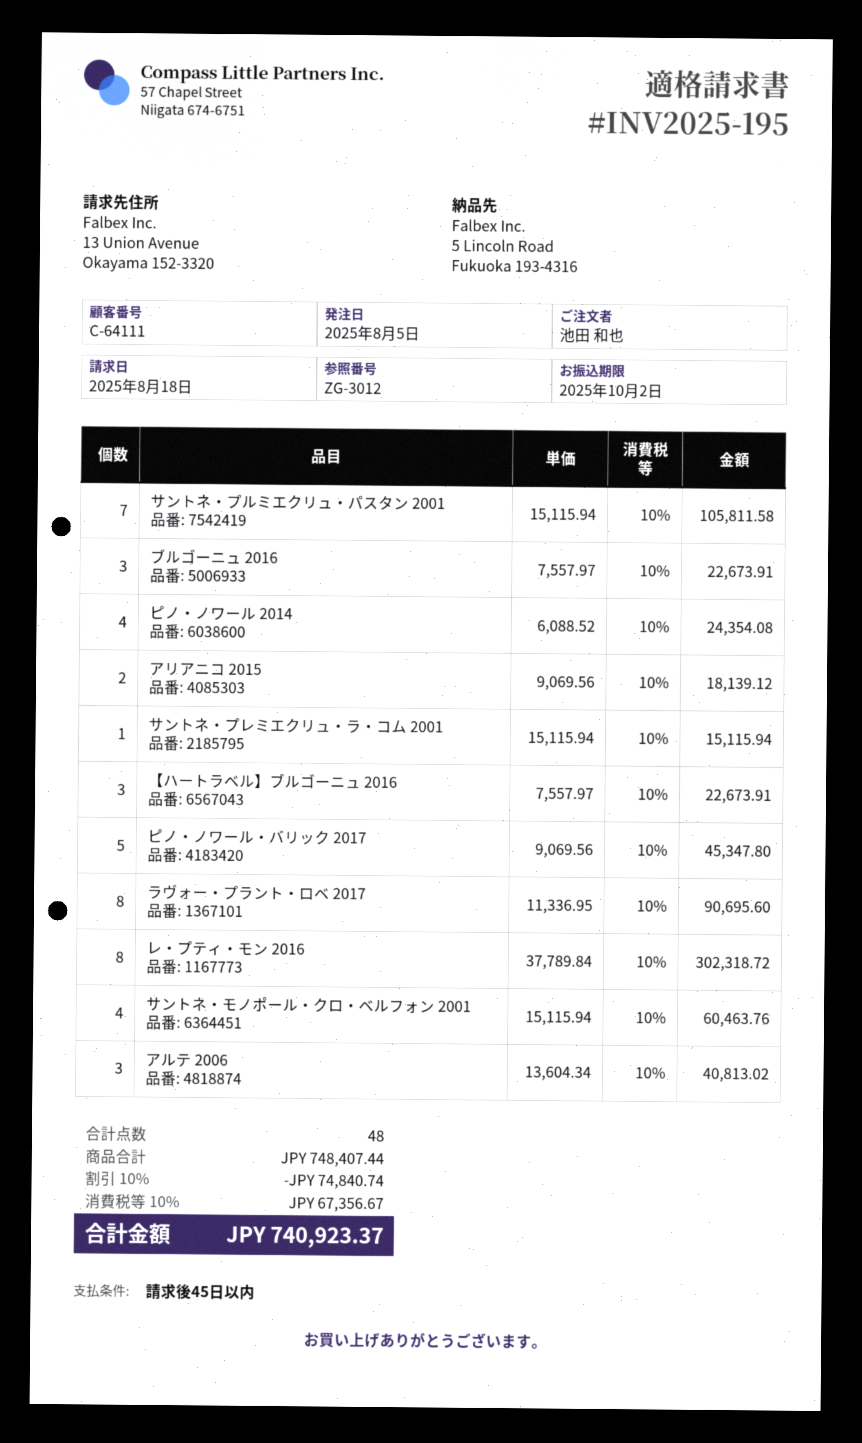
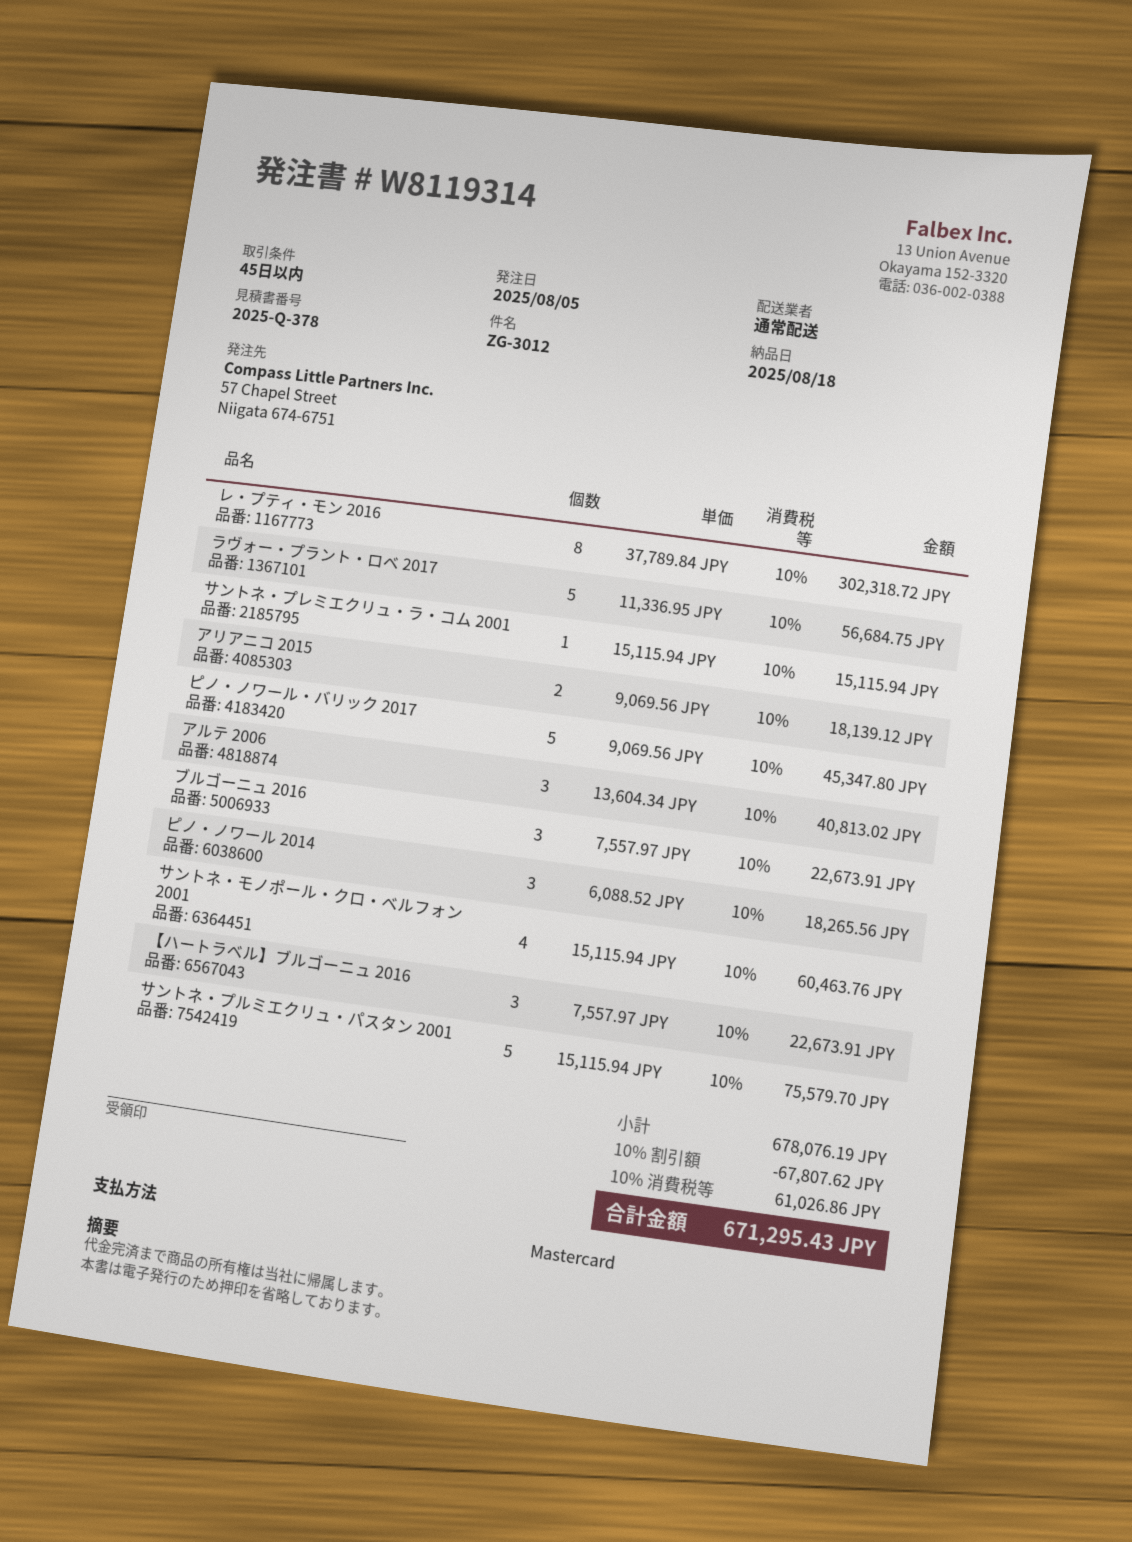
サントネ・プルミエクリュ・パスタン 2001: 7 x 15115.94 = 105811.58 -> 5 x 15115.94 = 75579.70
ピノ・ノワール 2014: 4 x 6088.52 = 24354.08 -> 3 x 6088.52 = 18265.56
ラヴォー・プラント・ロベ 2017: 8 x 11336.95 = 90695.60 -> 5 x 11336.95 = 56684.75
subtotal: 748407.44 -> 678076.19
discount: 10% = 74840.74 -> 10% = 67807.62
tax: 10% = 67356.67 -> 10% = 61026.86
total: 740923.37 -> 671295.43

